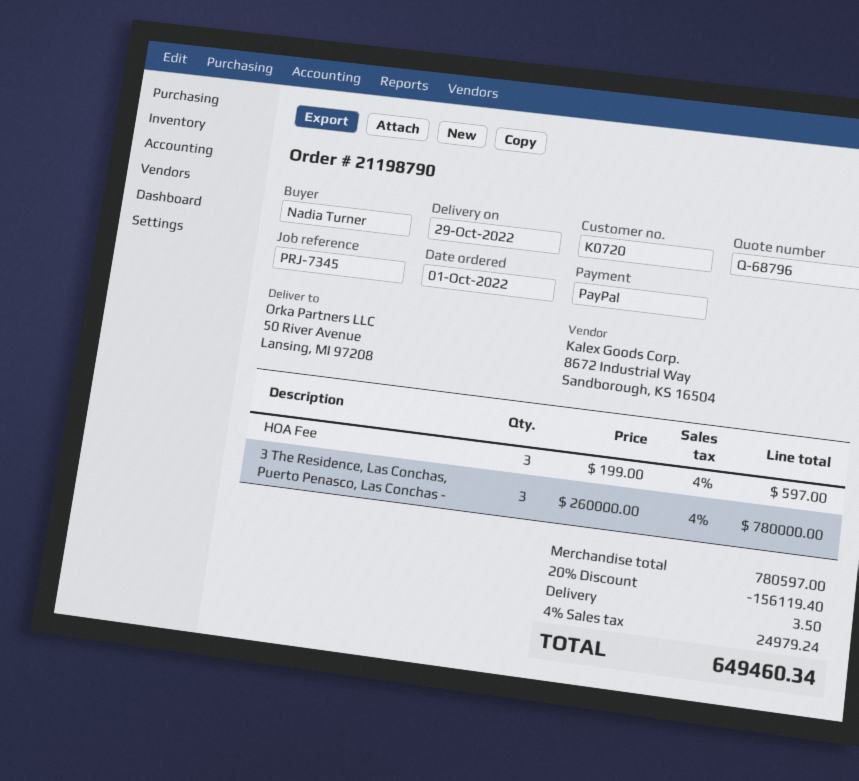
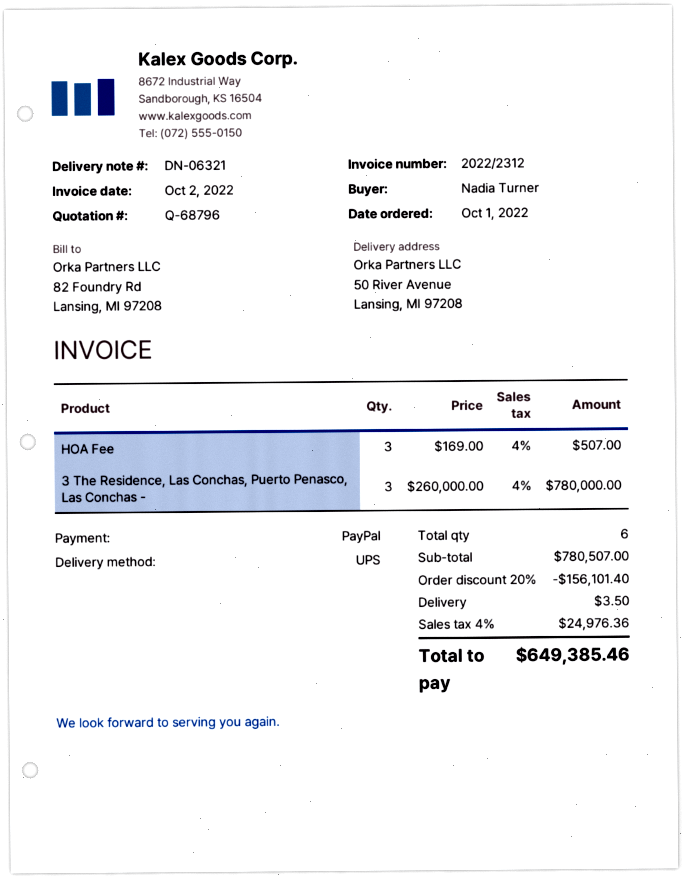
HOA Fee: 3 x 199.00 = 597.00 -> 3 x 169.00 = 507.00
subtotal: 780597.00 -> 780507.00
discount: 20% = 156119.40 -> 20% = 156101.40
tax: 4% = 24979.24 -> 4% = 24976.36
total: 649460.34 -> 649385.46

